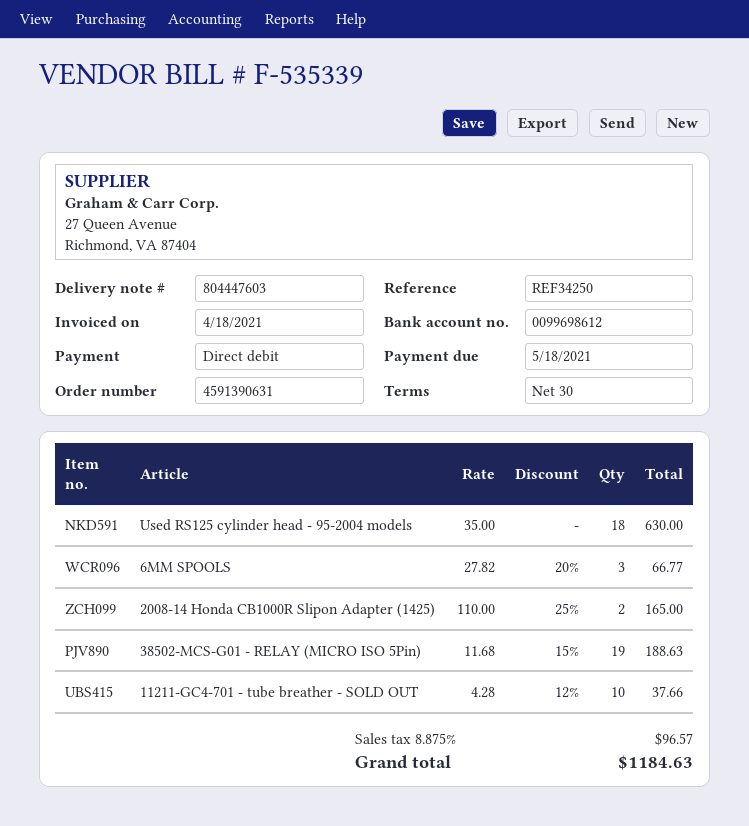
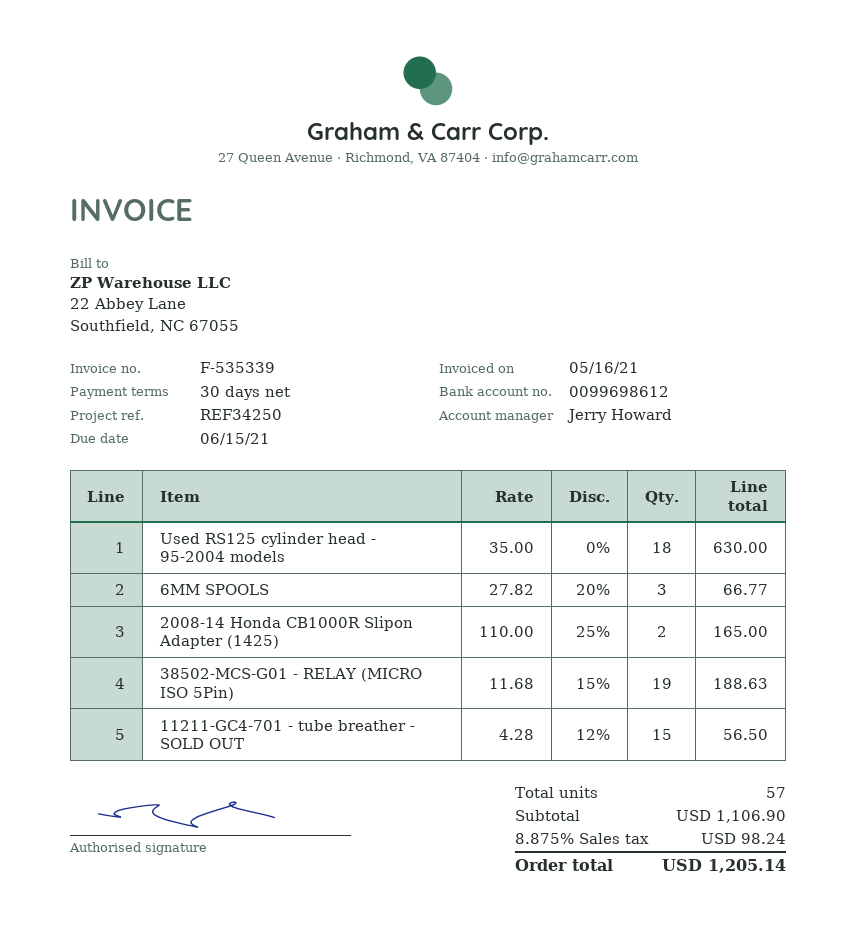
invoice date: 2021-04-18 -> 2021-05-16
due date: 2021-05-18 -> 2021-06-15
11211-GC4-701 - tube breather - SOLD OUT: 10 x 4.28 - 12% = 37.66 -> 15 x 4.28 - 12% = 56.50
tax: 8.875% = 96.57 -> 8.875% = 98.24
total: 1184.63 -> 1205.14

